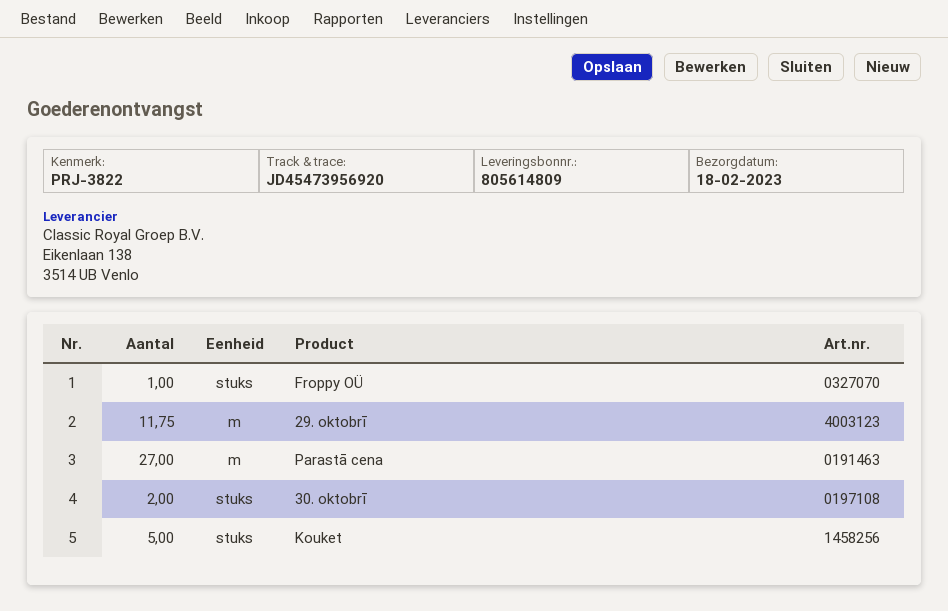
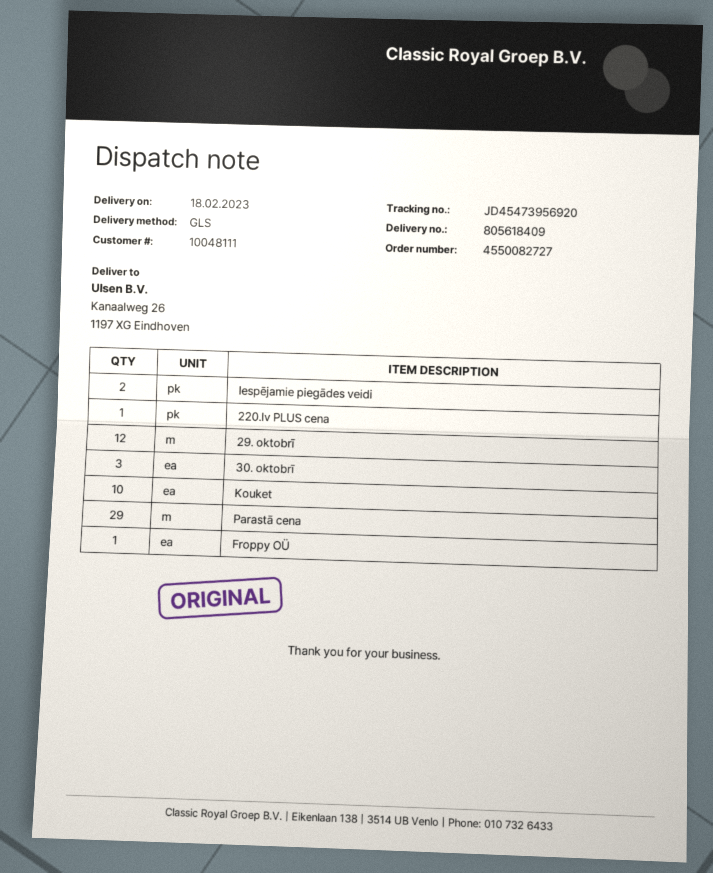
delivery note number: 805614809 -> 805618409
29. oktobrī: 11.75 -> 12
Parastā cena: 27 -> 29
30. oktobrī: 2 -> 3
Kouket: 5 -> 10
Iespējamie piegādes veidi: none -> 2
220.lv PLUS cena: none -> 1

